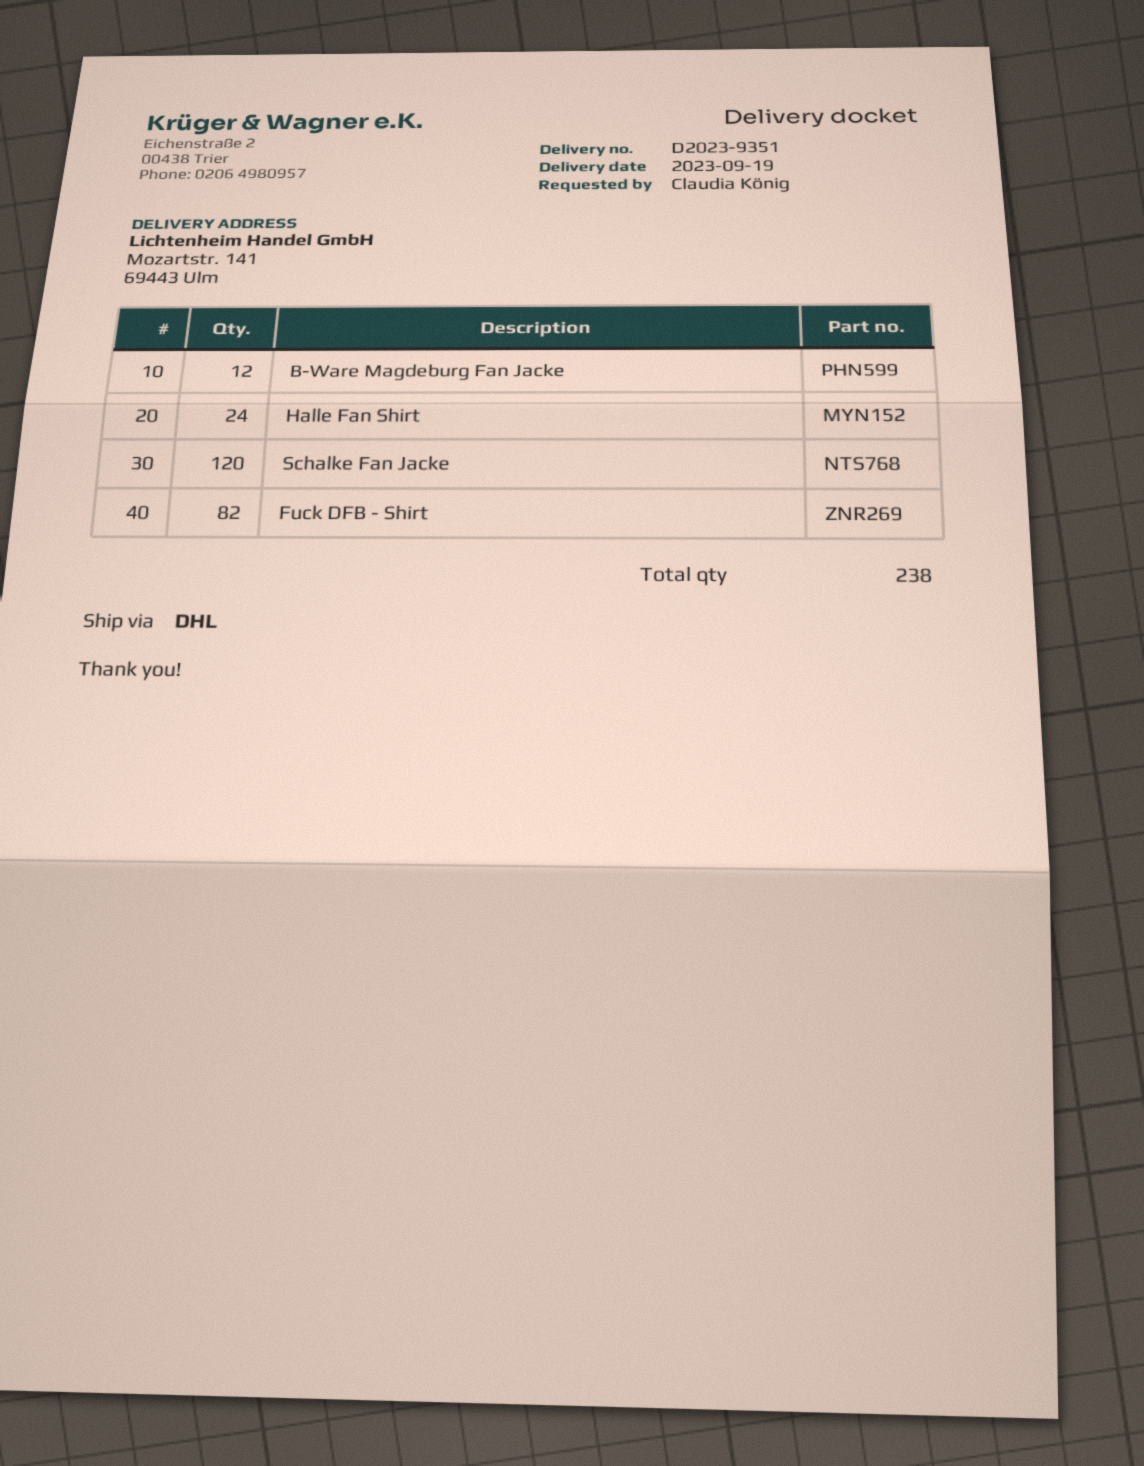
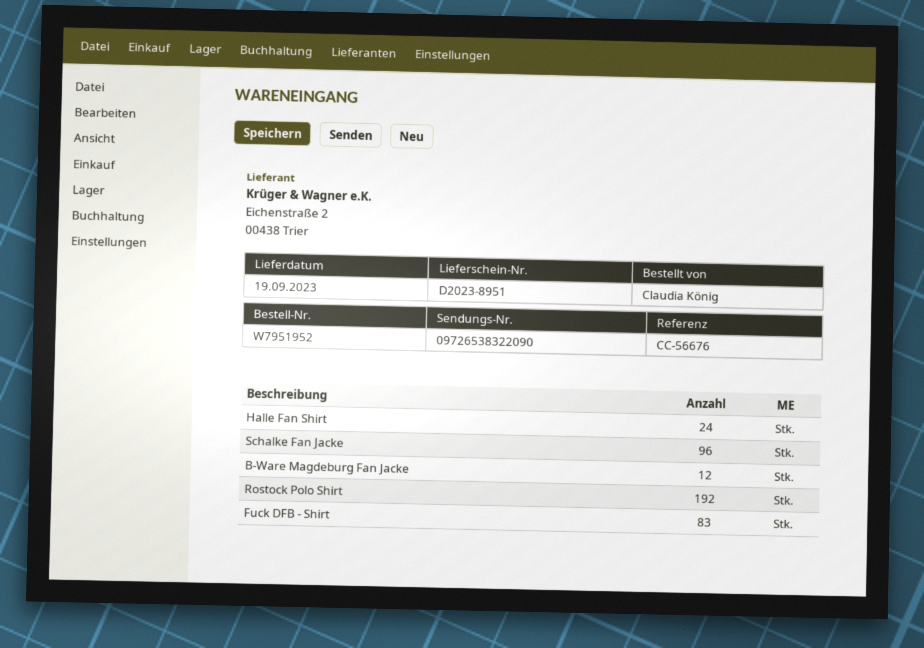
delivery note number: D2023-9351 -> D2023-8951
Schalke Fan Jacke: 120 -> 96
Fuck DFB - Shirt: 82 -> 83
Rostock Polo Shirt: none -> 192

